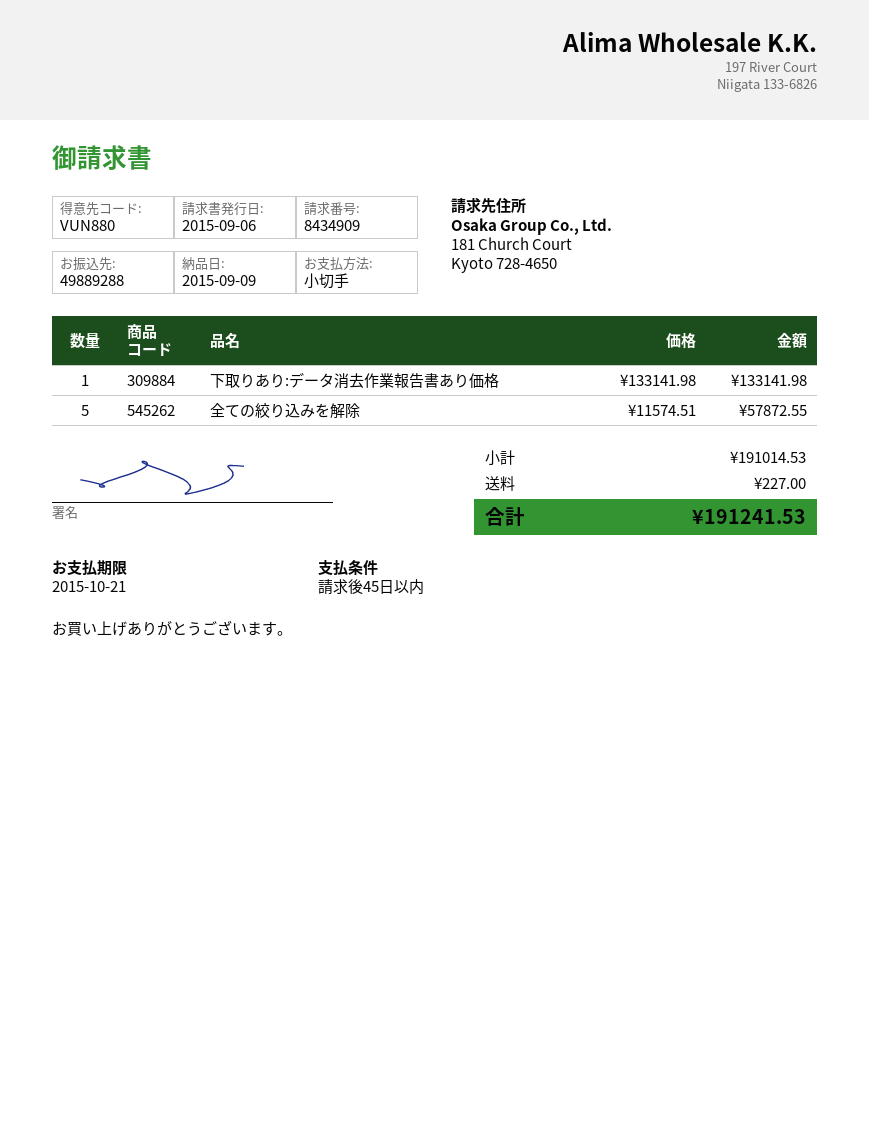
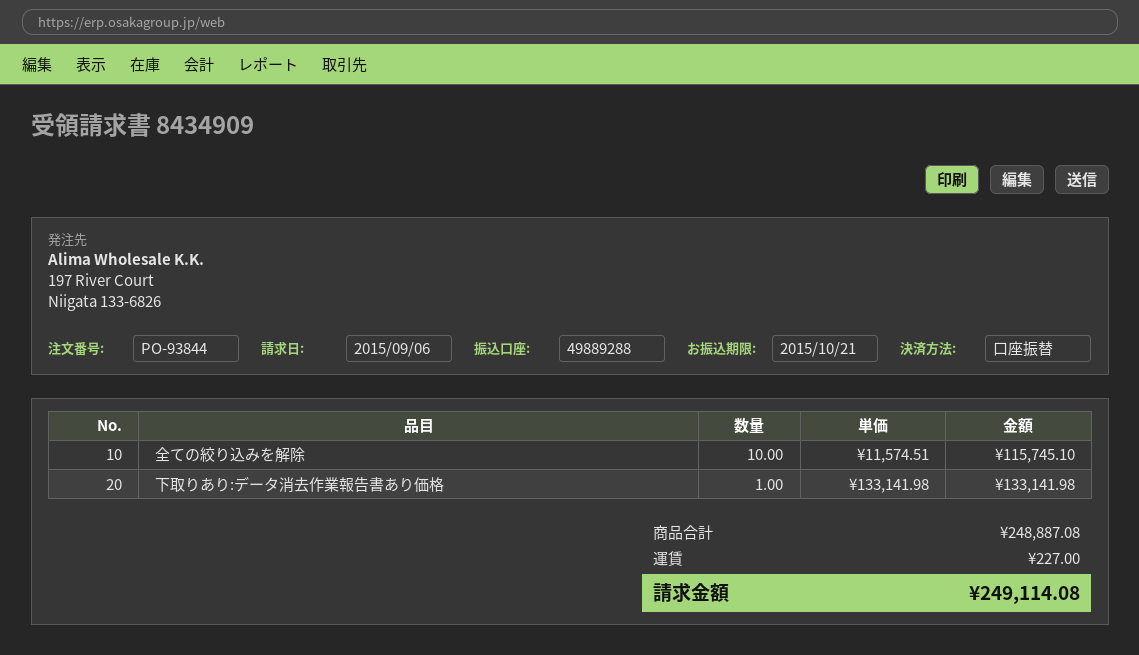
payment method: cheque -> direct debit
全ての絞り込みを解除: 5 x 11574.51 = 57872.55 -> 10 x 11574.51 = 115745.10
subtotal: 191014.53 -> 248887.08
total: 191241.53 -> 249114.08

